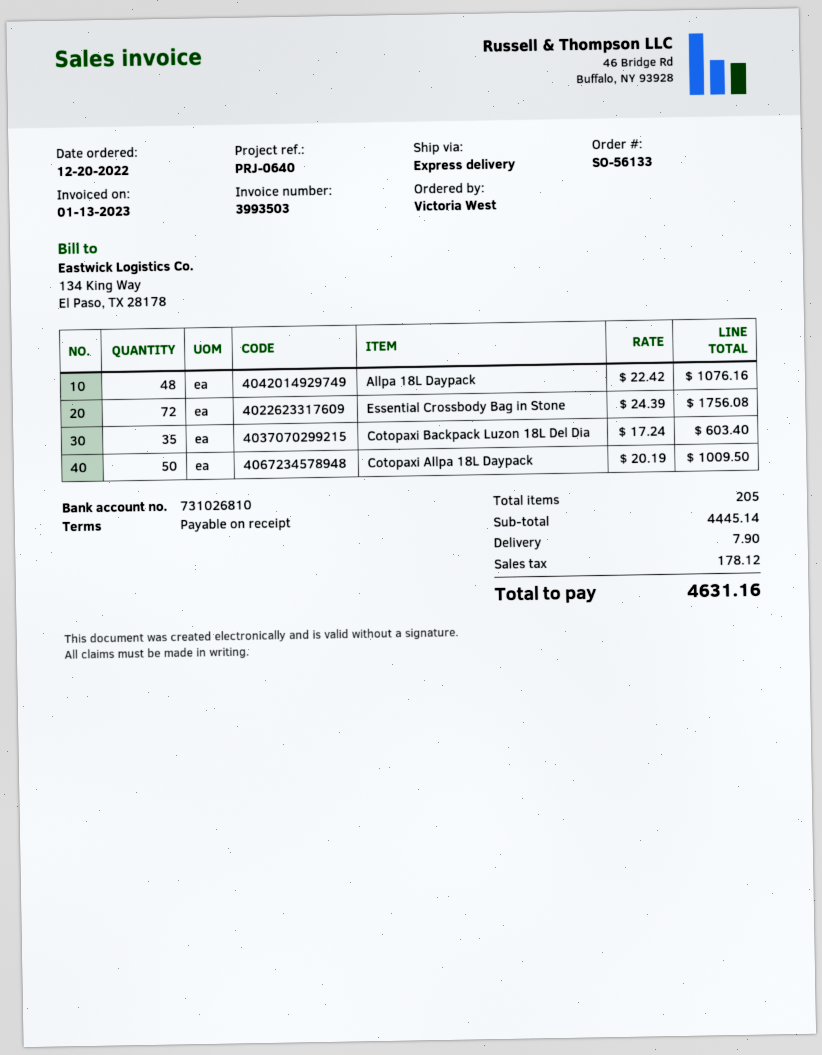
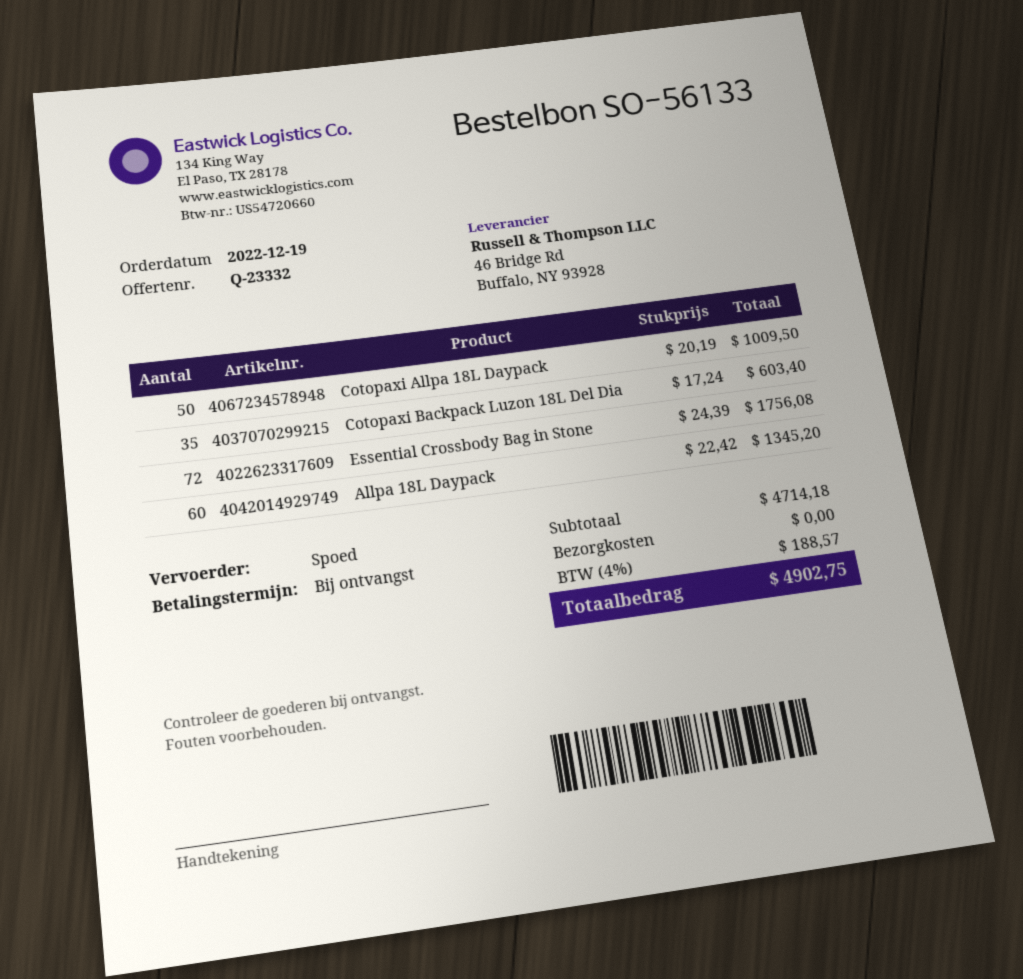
order date: 2022-12-20 -> 2022-12-19
Allpa 18L Daypack: 48 x 22.42 = 1076.16 -> 60 x 22.42 = 1345.20
subtotal: 4445.14 -> 4714.18
shipping: 7.90 -> 0.00
tax: 178.12 -> 188.57
total: 4631.16 -> 4902.75

